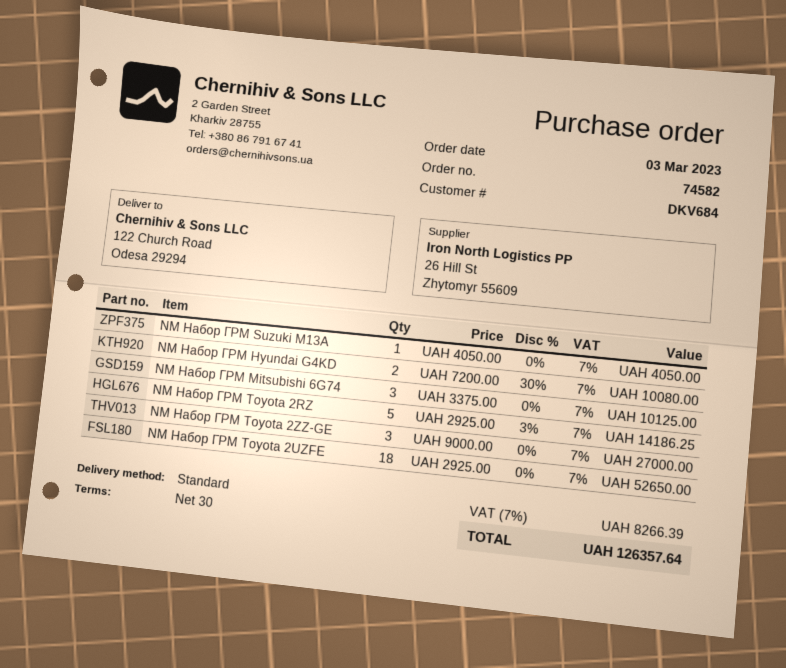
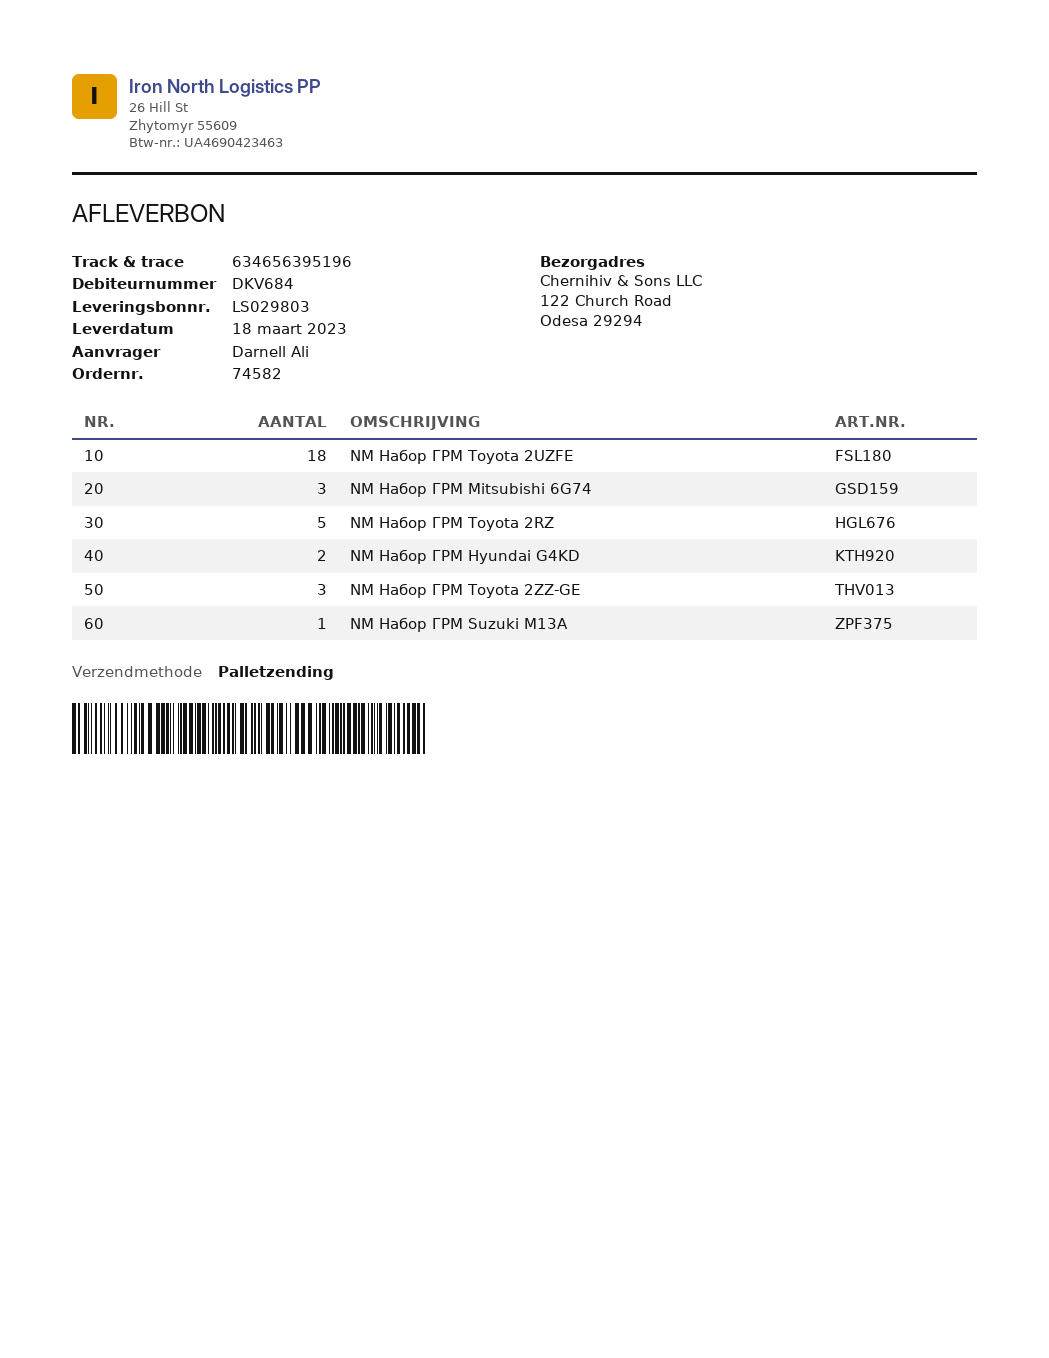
shipping method: standard -> pallet freight

